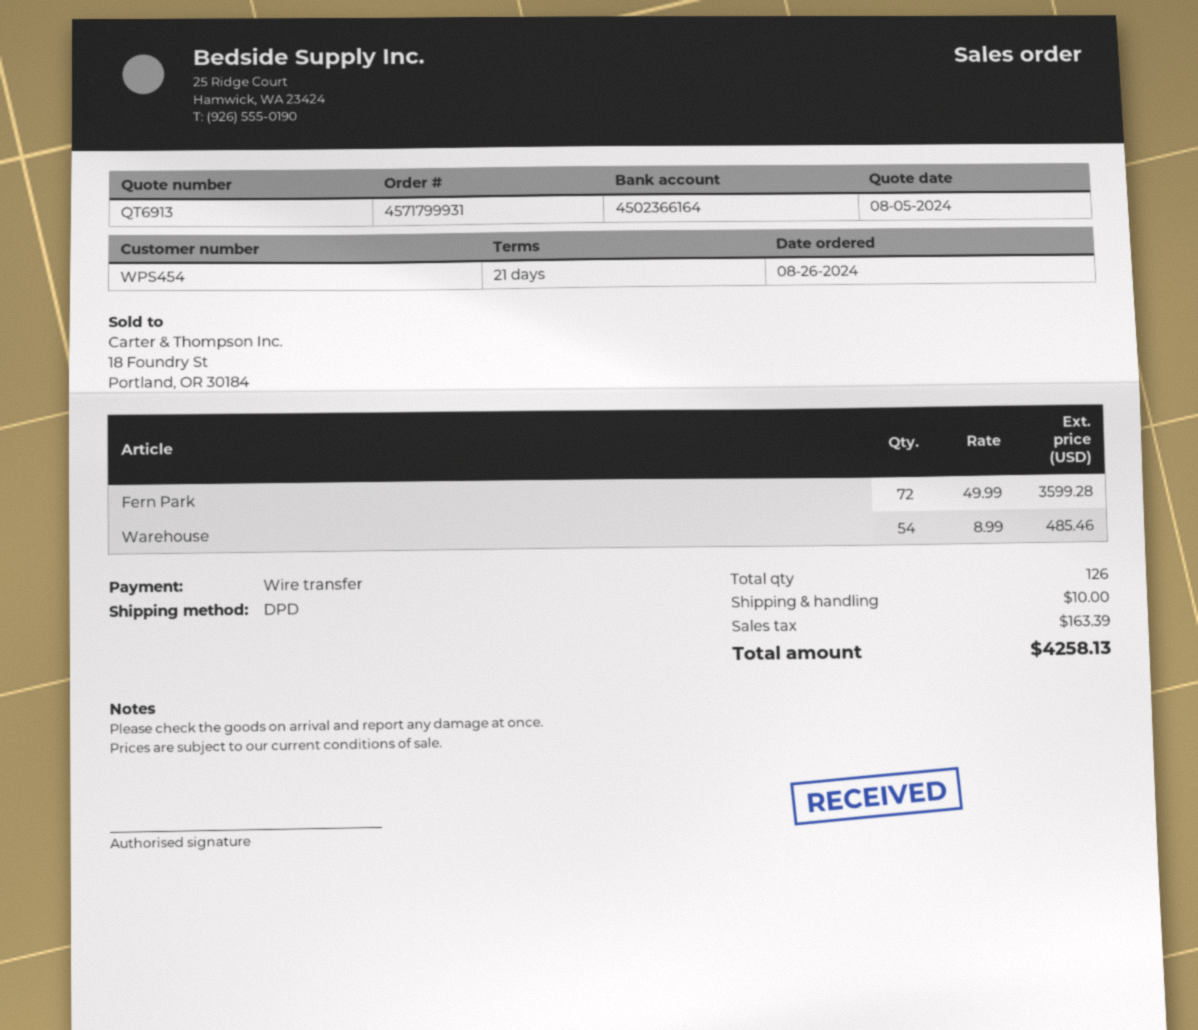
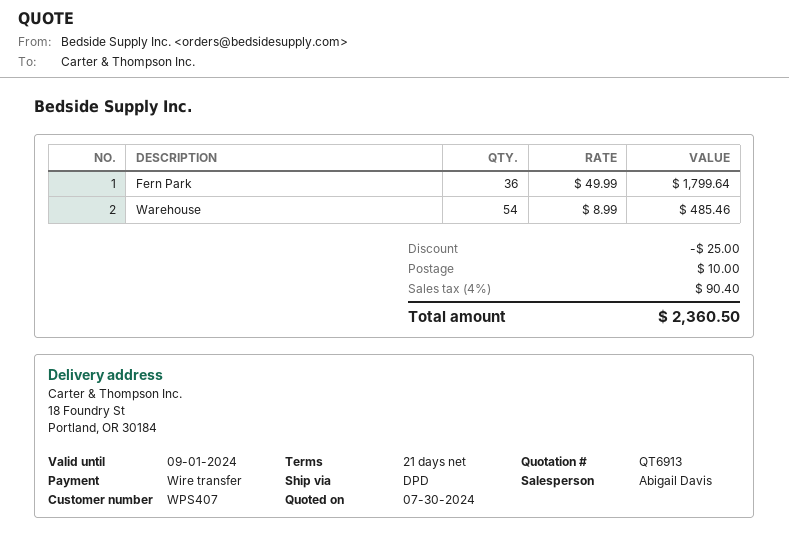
quote date: 2024-08-05 -> 2024-07-30
customer number: WPS454 -> WPS407
Fern Park: 72 x 49.99 = 3599.28 -> 36 x 49.99 = 1799.64
discount: none -> 25.00
tax: 163.39 -> 90.40
total: 4258.13 -> 2360.50

